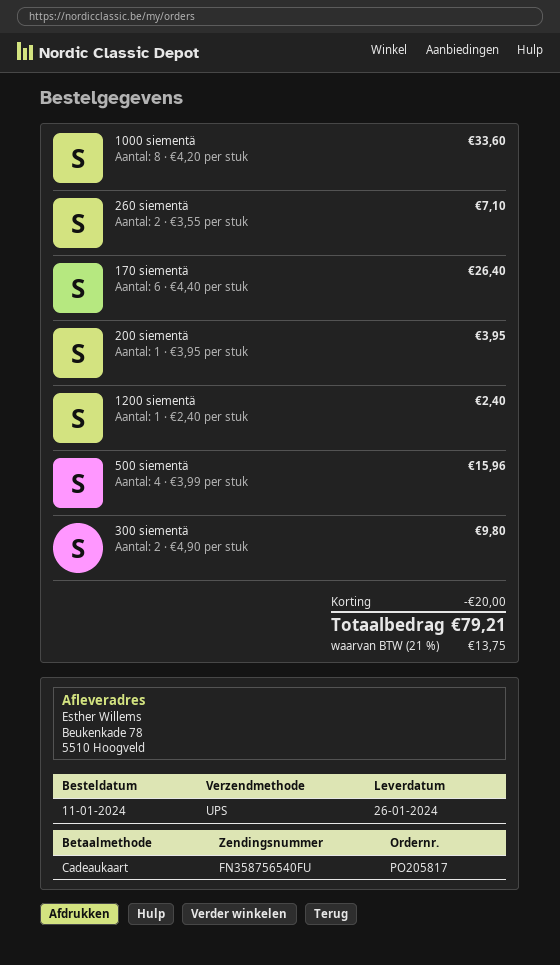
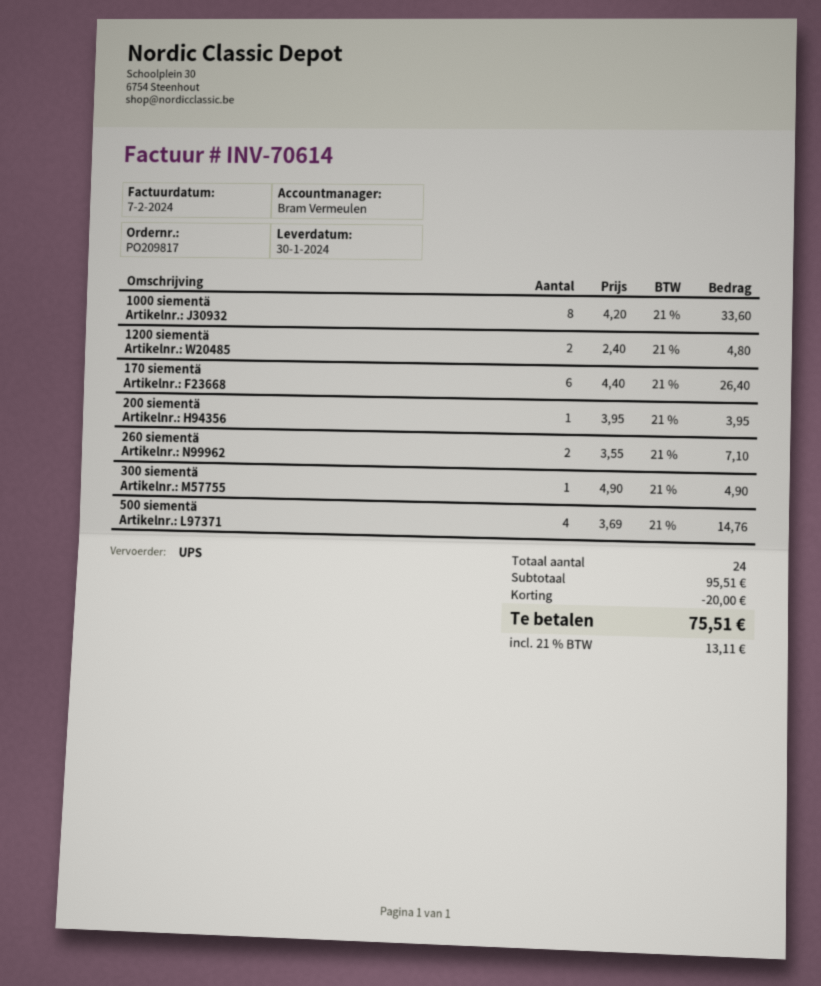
order number: PO205817 -> PO209817
delivery date: 2024-01-26 -> 2024-01-30
1200 siementä: 1 x 2.40 = 2.40 -> 2 x 2.40 = 4.80
500 siementä: 4 x 3.99 = 15.96 -> 4 x 3.69 = 14.76
300 siementä: 2 x 4.90 = 9.80 -> 1 x 4.90 = 4.90
tax: 21% = 13.75 -> 21% = 13.11
total: 79.21 -> 75.51

